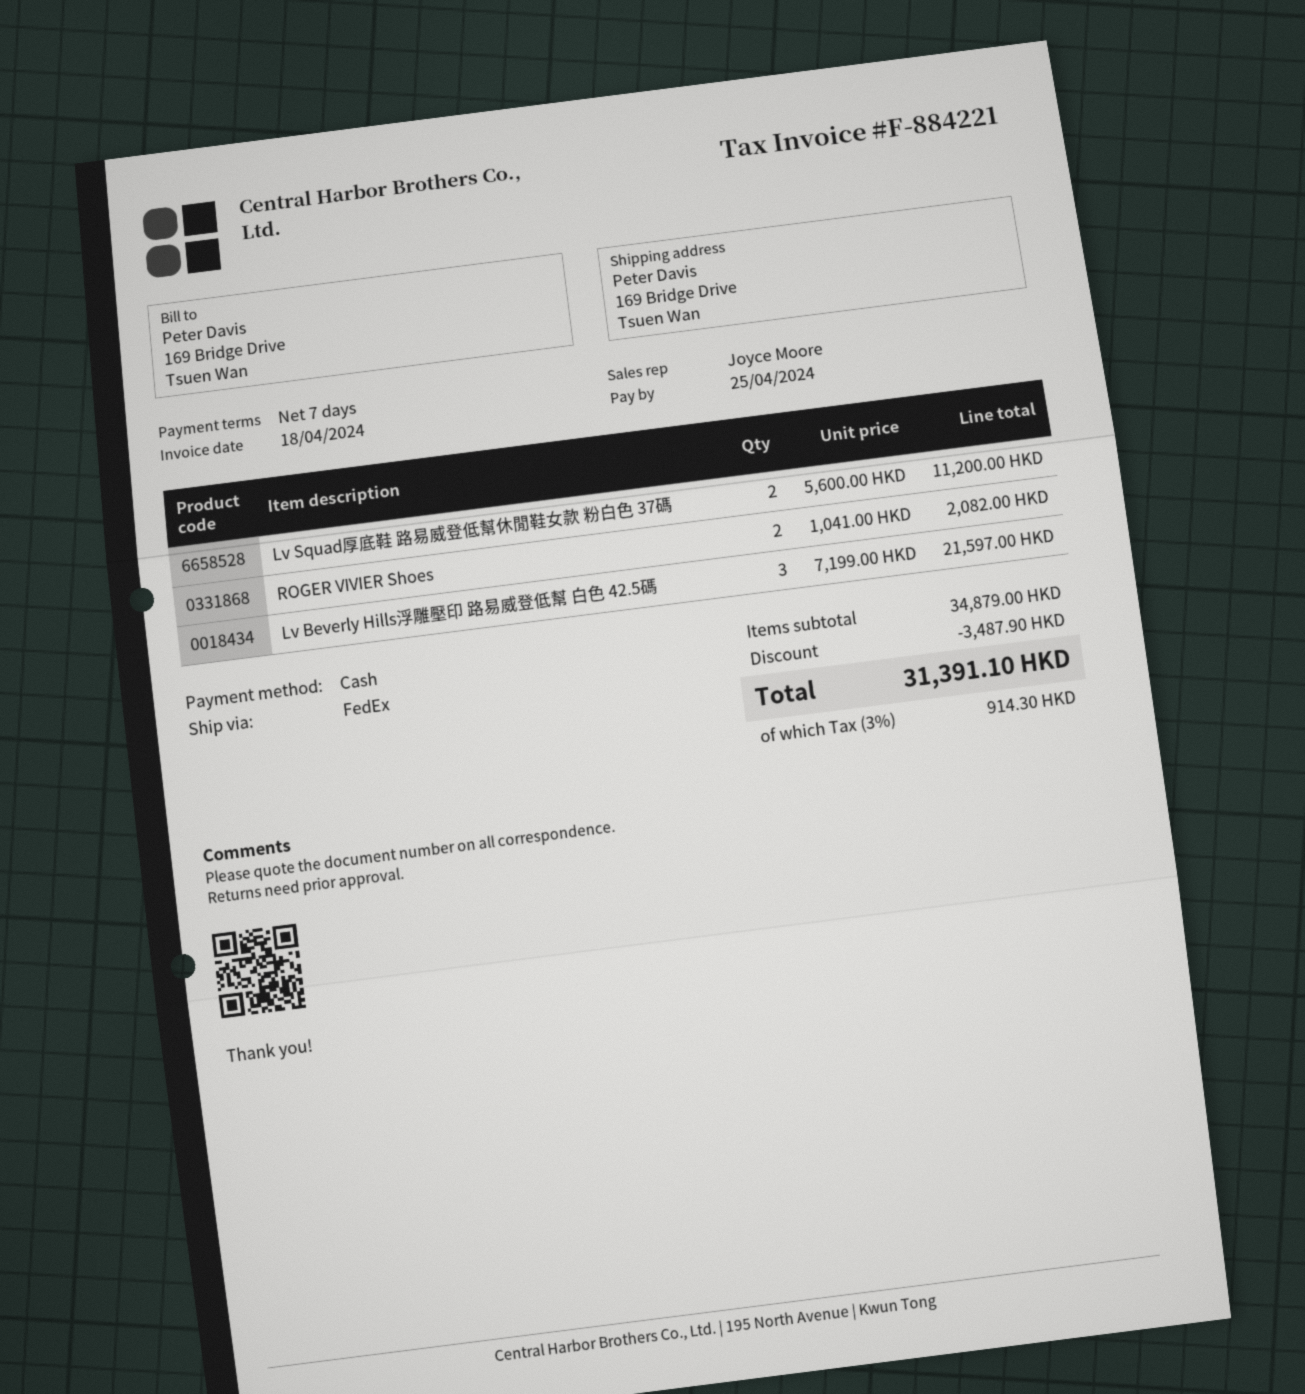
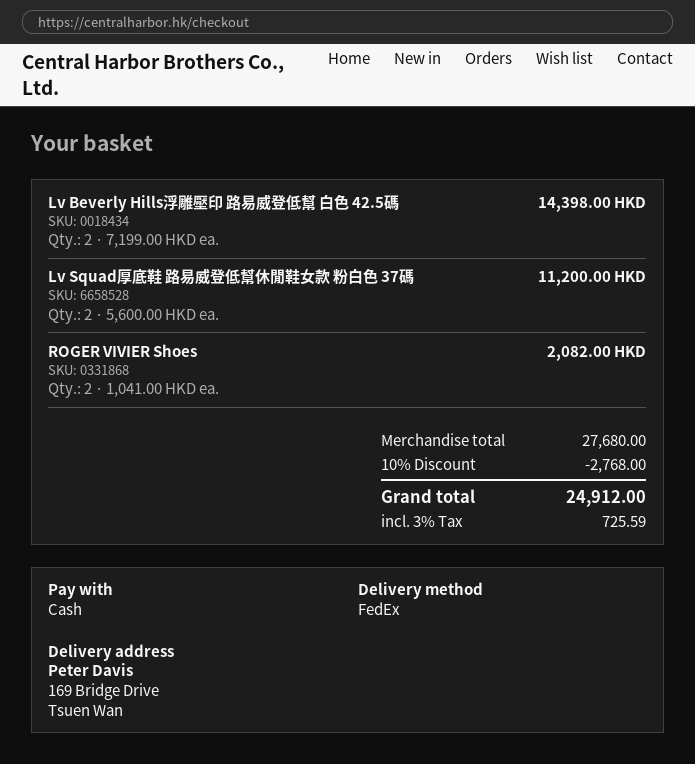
Lv Beverly Hills浮雕壓印 路易威登低幫 白色 42.5碼: 3 x 7199.00 = 21597.00 -> 2 x 7199.00 = 14398.00
subtotal: 34879.00 -> 27680.00
discount: 3487.90 -> 2768.00
tax: 3% = 914.30 -> 3% = 725.59
total: 31391.10 -> 24912.00

